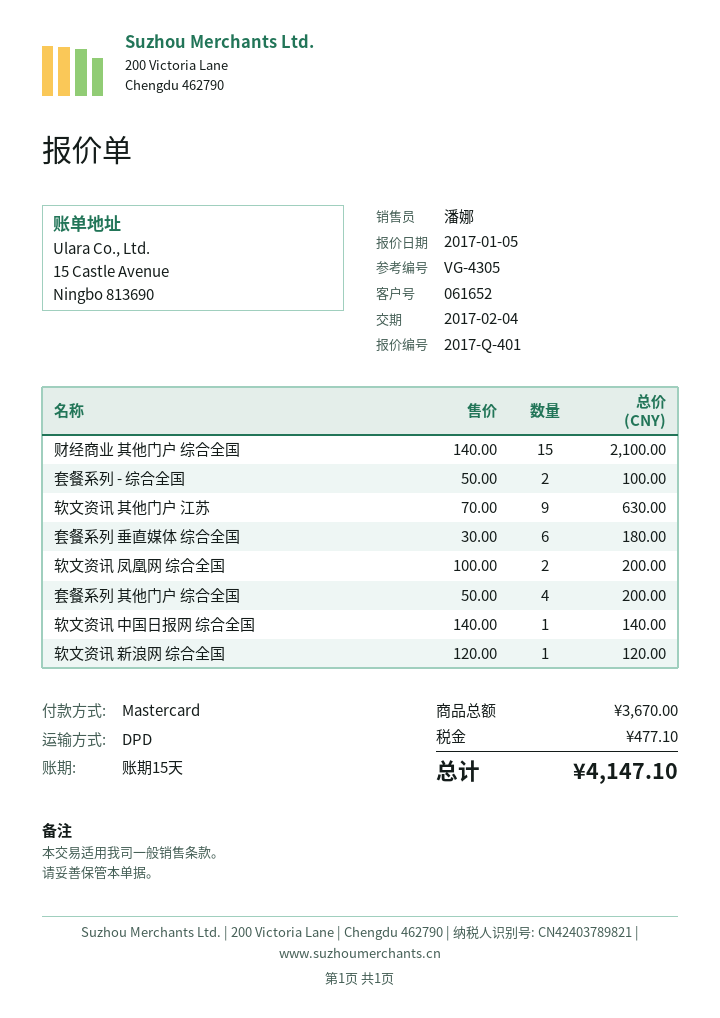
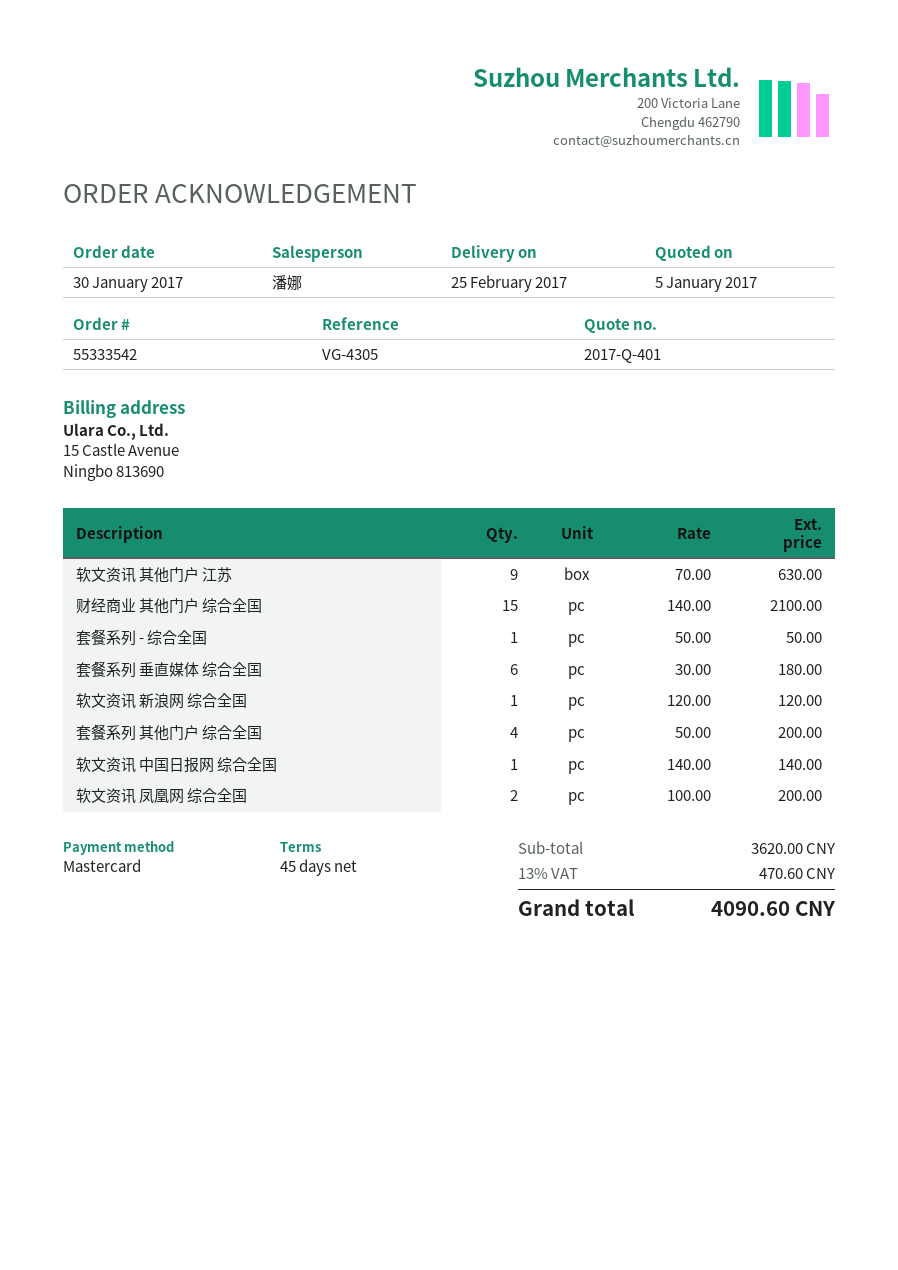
delivery date: 2017-02-04 -> 2017-02-25
payment terms: 15 days -> 45 days
套餐系列 - 综合全国: 2 x 50.00 = 100.00 -> 1 x 50.00 = 50.00
subtotal: 3670.00 -> 3620.00
tax: 477.10 -> 470.60
total: 4147.10 -> 4090.60

